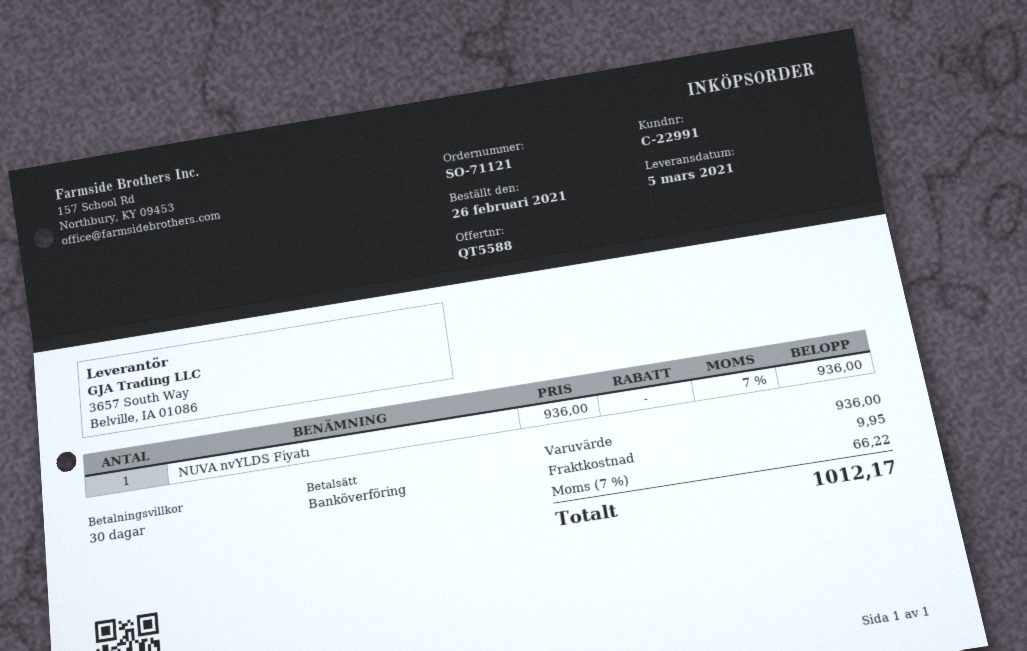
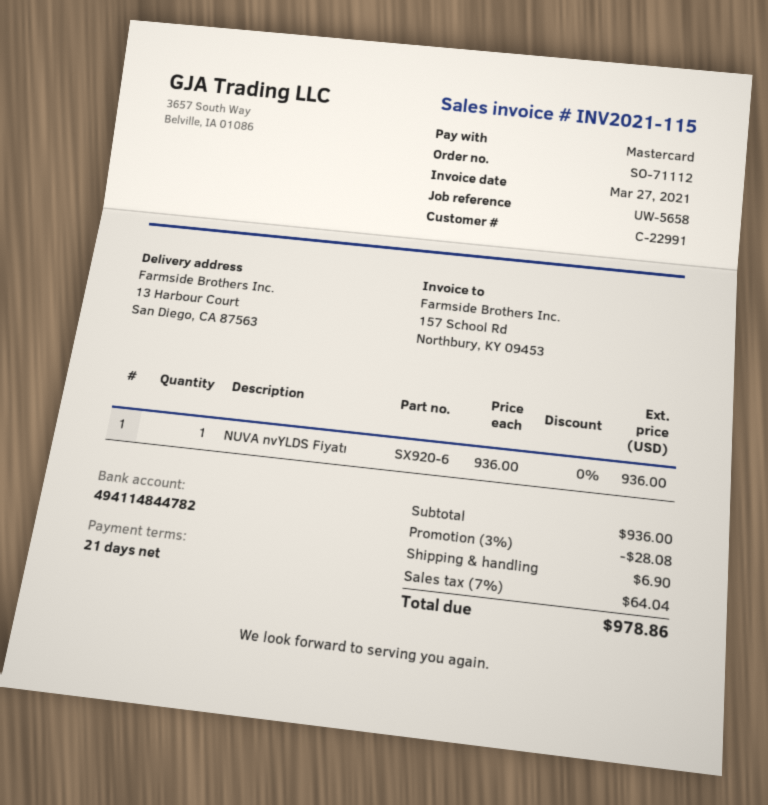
order number: SO-71121 -> SO-71112
payment terms: 30 days -> 21 days
payment method: bank transfer -> Mastercard
discount: none -> 3% = 28.08
shipping: 9.95 -> 6.90
tax: 7% = 66.22 -> 7% = 64.04
total: 1012.17 -> 978.86

